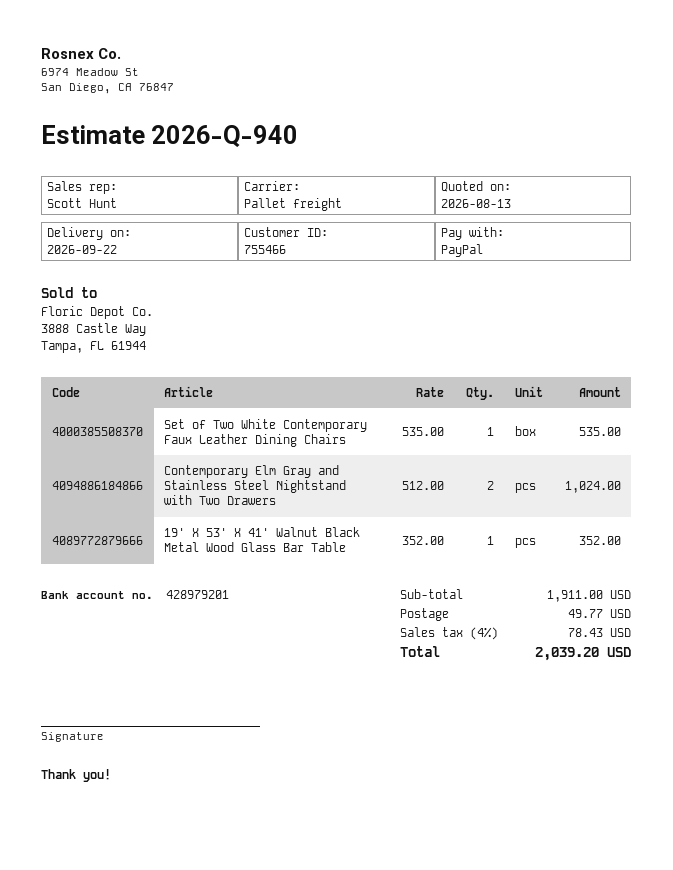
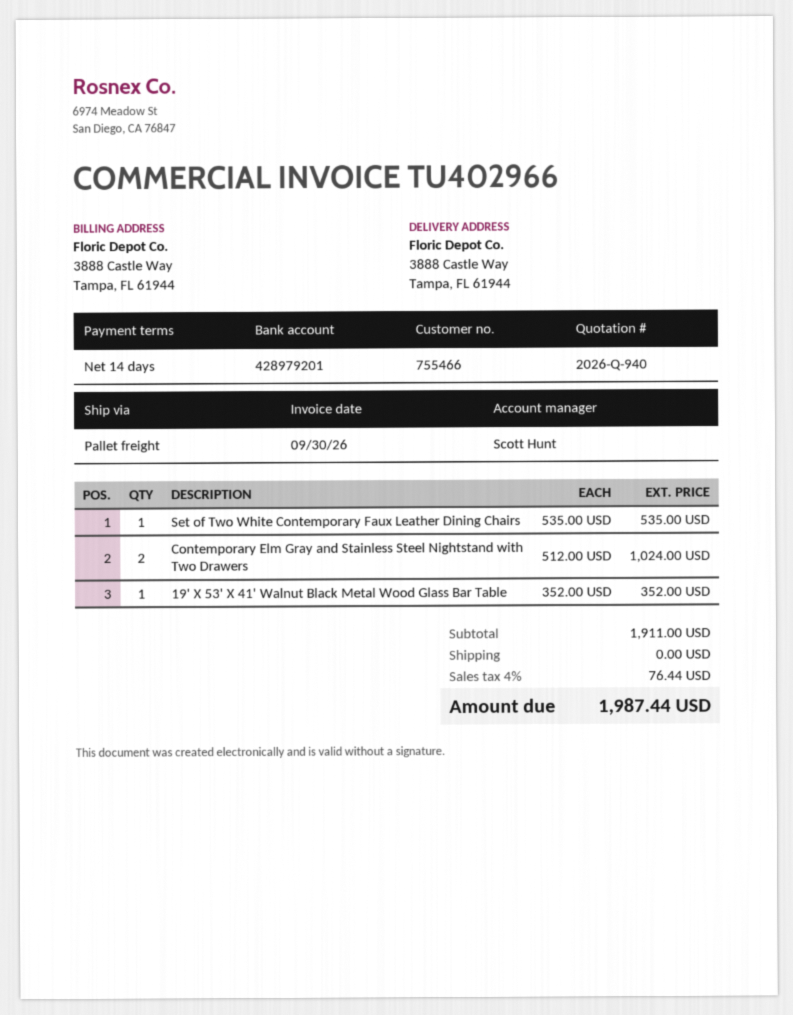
shipping: 49.77 -> 0.00
tax: 4% = 78.43 -> 4% = 76.44
total: 2039.20 -> 1987.44

